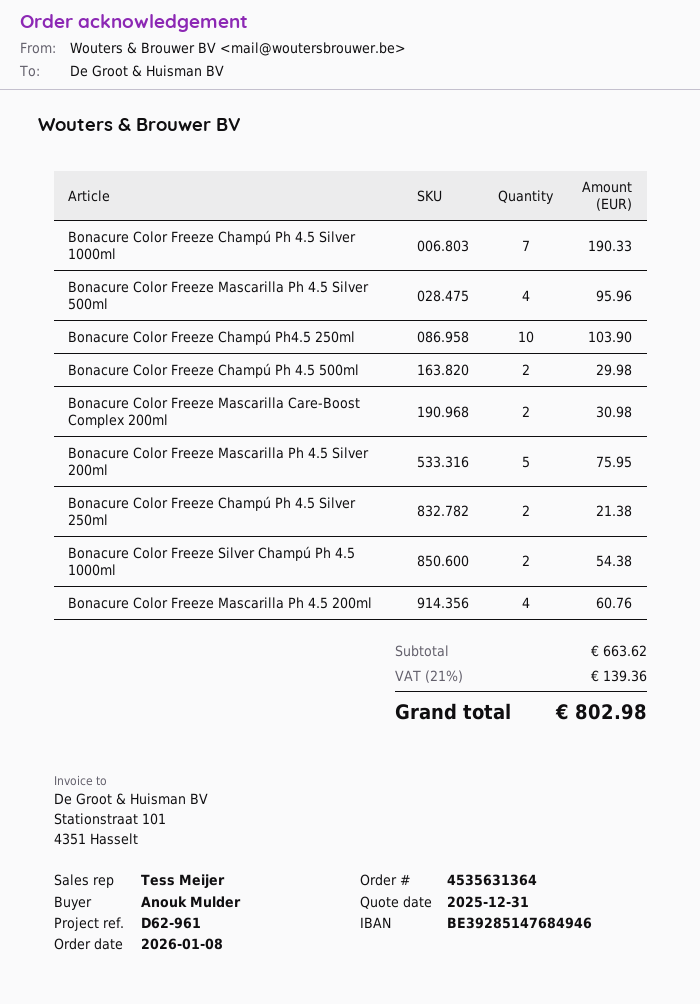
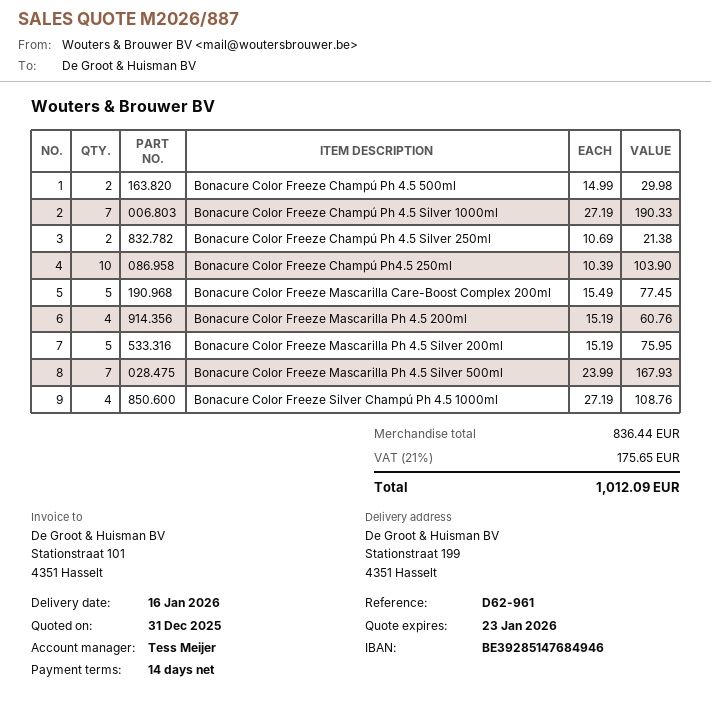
Bonacure Color Freeze Mascarilla Ph 4.5 Silver 500ml: 4 for 95.96 -> 7 for 167.93
Bonacure Color Freeze Mascarilla Care-Boost Complex 200ml: 2 for 30.98 -> 5 for 77.45
Bonacure Color Freeze Silver Champú Ph 4.5 1000ml: 2 for 54.38 -> 4 for 108.76
subtotal: 663.62 -> 836.44
tax: 21% = 139.36 -> 21% = 175.65
total: 802.98 -> 1012.09

